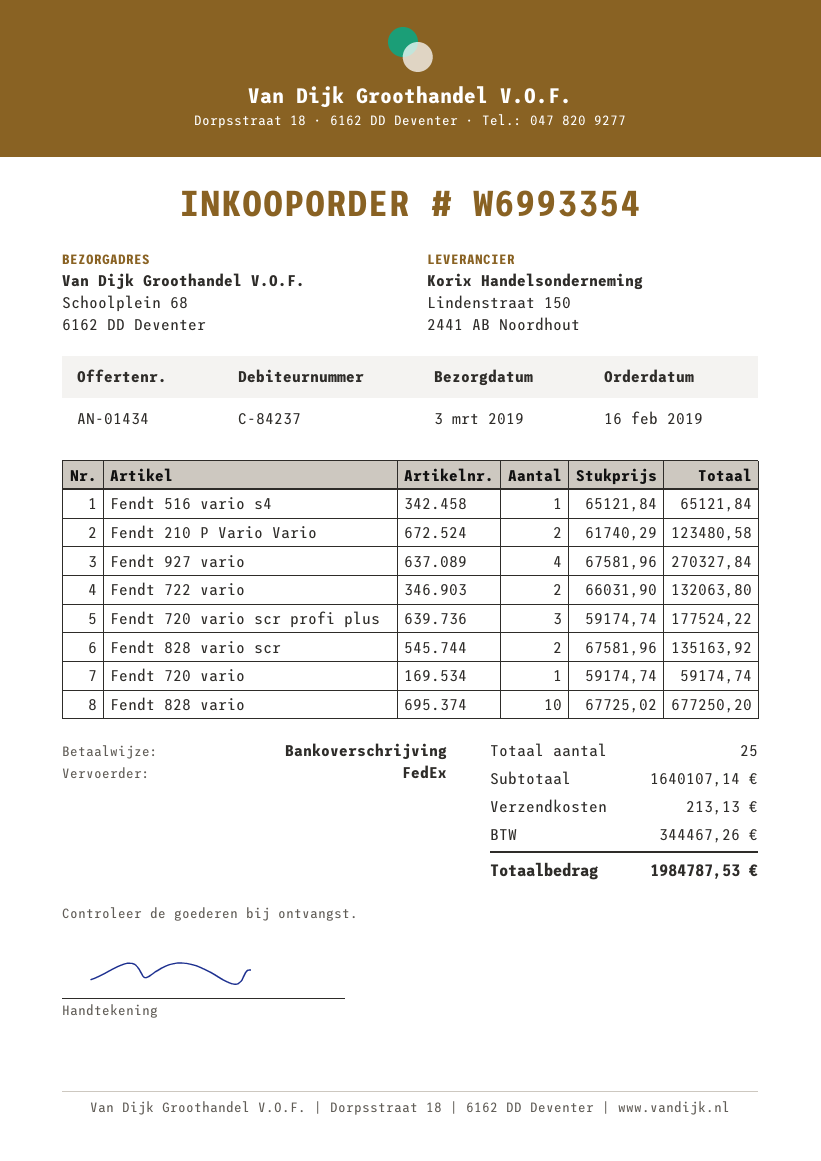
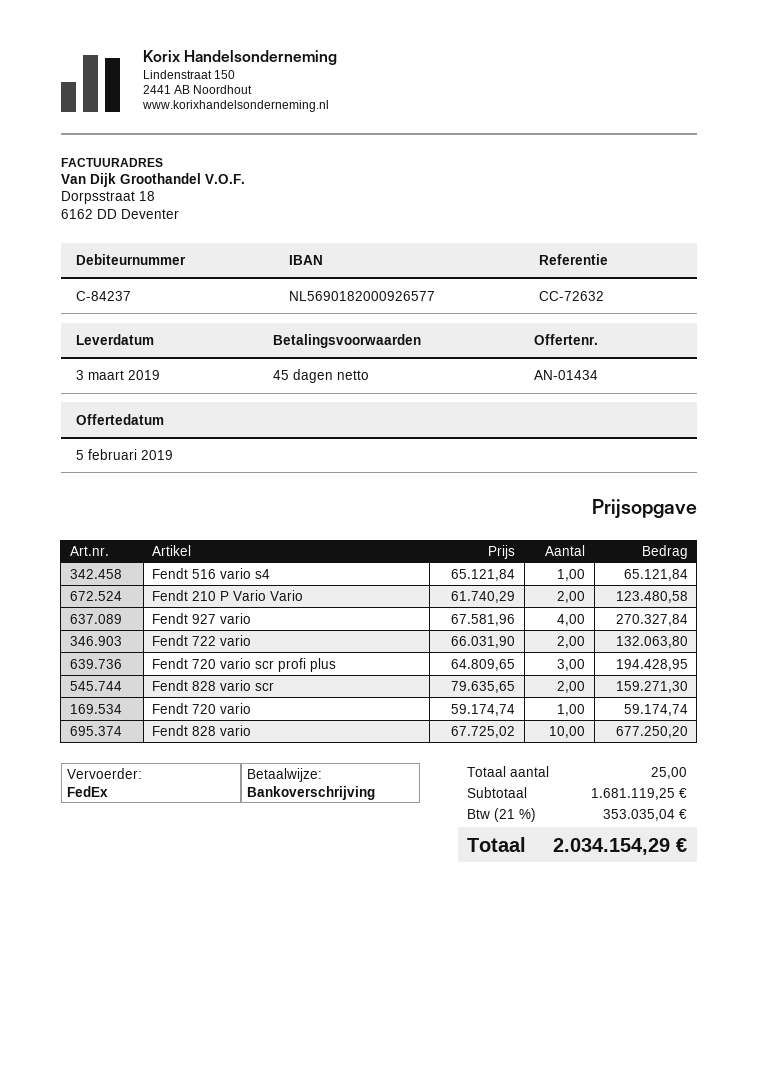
Fendt 720 vario scr profi plus: 3 x 59174.74 = 177524.22 -> 3 x 64809.65 = 194428.95
Fendt 828 vario scr: 2 x 67581.96 = 135163.92 -> 2 x 79635.65 = 159271.30
subtotal: 1640107.14 -> 1681119.25
shipping: 213.13 -> none
tax: 344467.26 -> 353035.04
total: 1984787.53 -> 2034154.29

